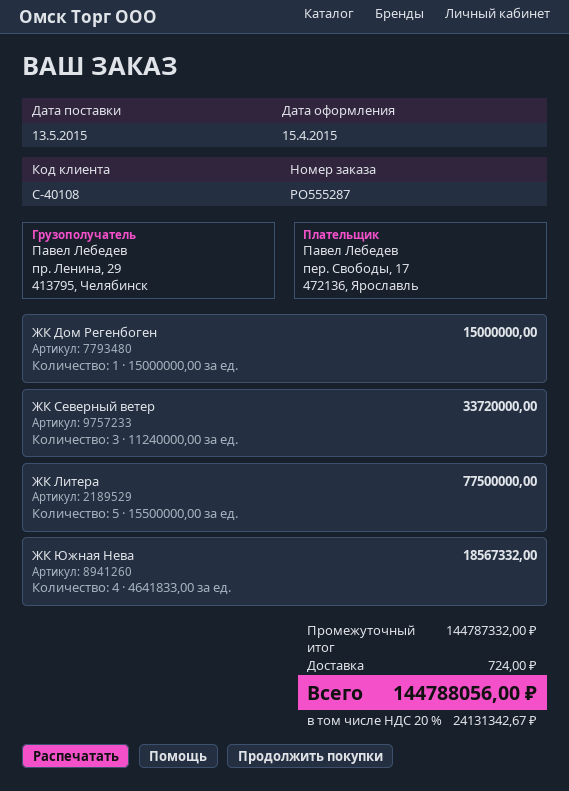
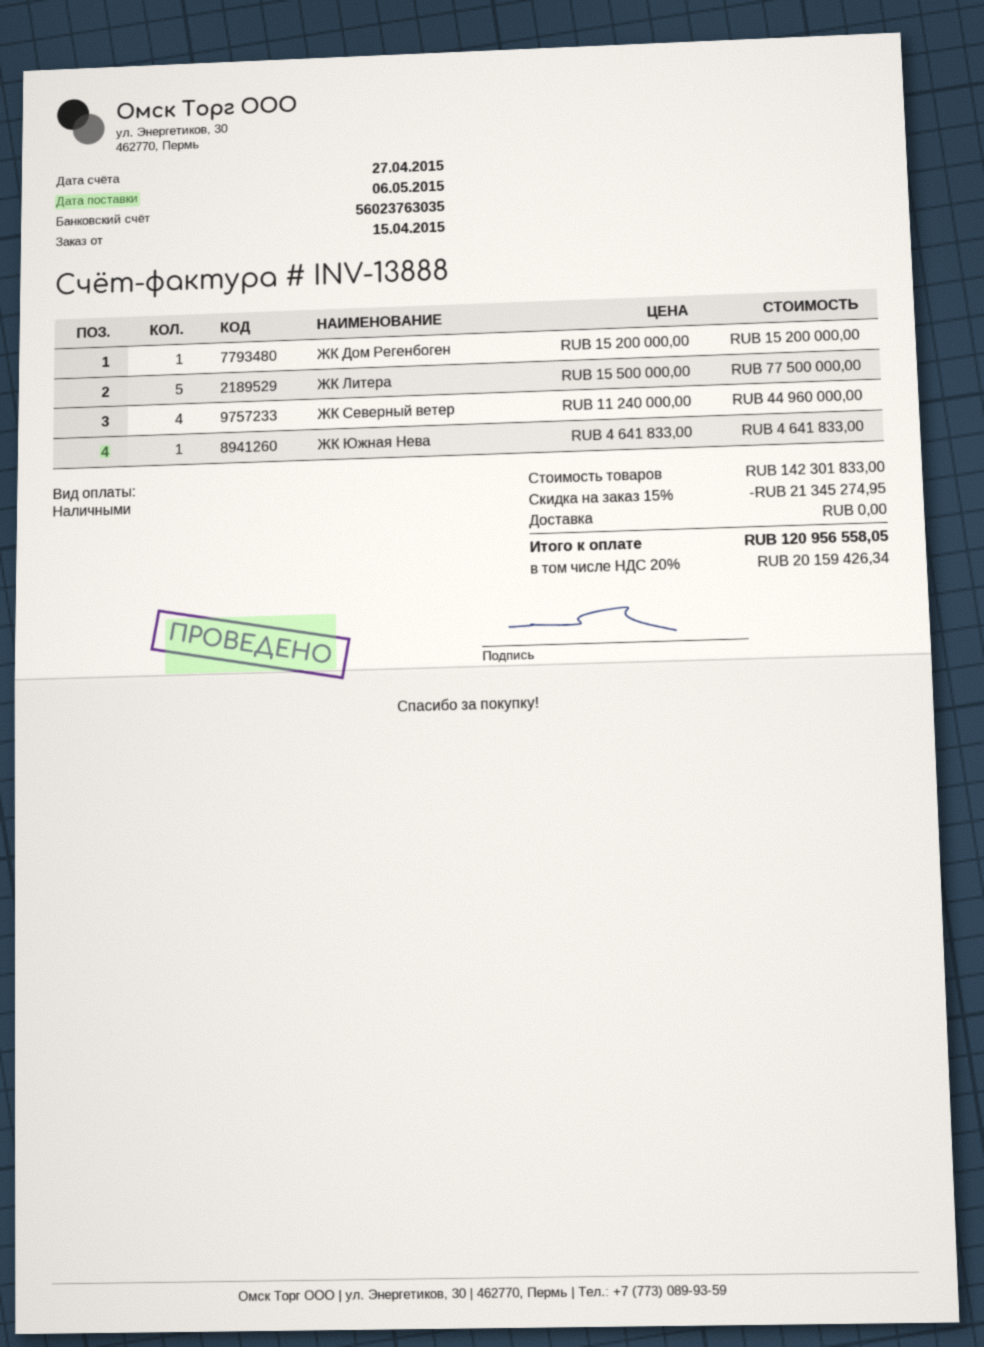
delivery date: 2015-05-13 -> 2015-05-06
ЖК Дом Регенбоген: 1 x 15000000.00 = 15000000.00 -> 1 x 15200000.00 = 15200000.00
ЖК Северный ветер: 3 x 11240000.00 = 33720000.00 -> 4 x 11240000.00 = 44960000.00
ЖК Южная Нева: 4 x 4641833.00 = 18567332.00 -> 1 x 4641833.00 = 4641833.00
subtotal: 144787332.00 -> 142301833.00
discount: none -> 15% = 21345274.95
shipping: 724.00 -> 0.00
tax: 20% = 24131342.67 -> 20% = 20159426.34
total: 144788056.00 -> 120956558.05

